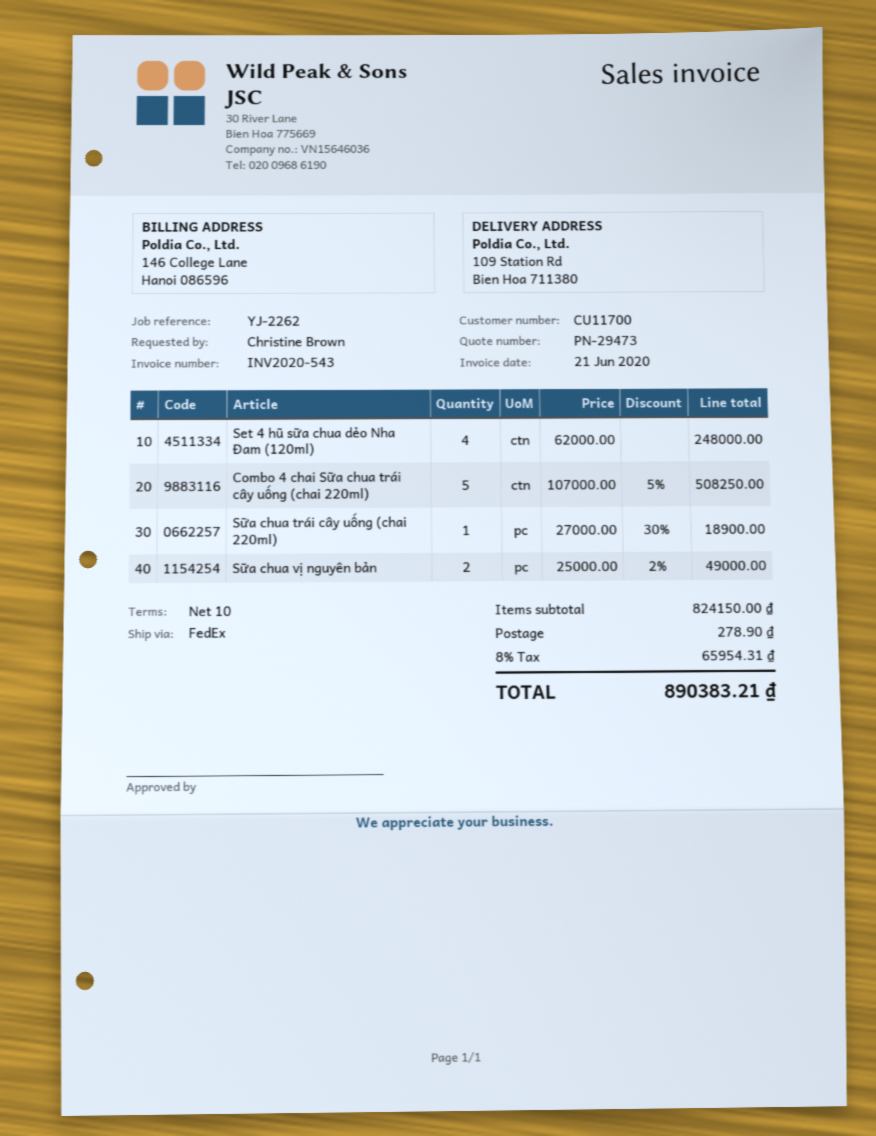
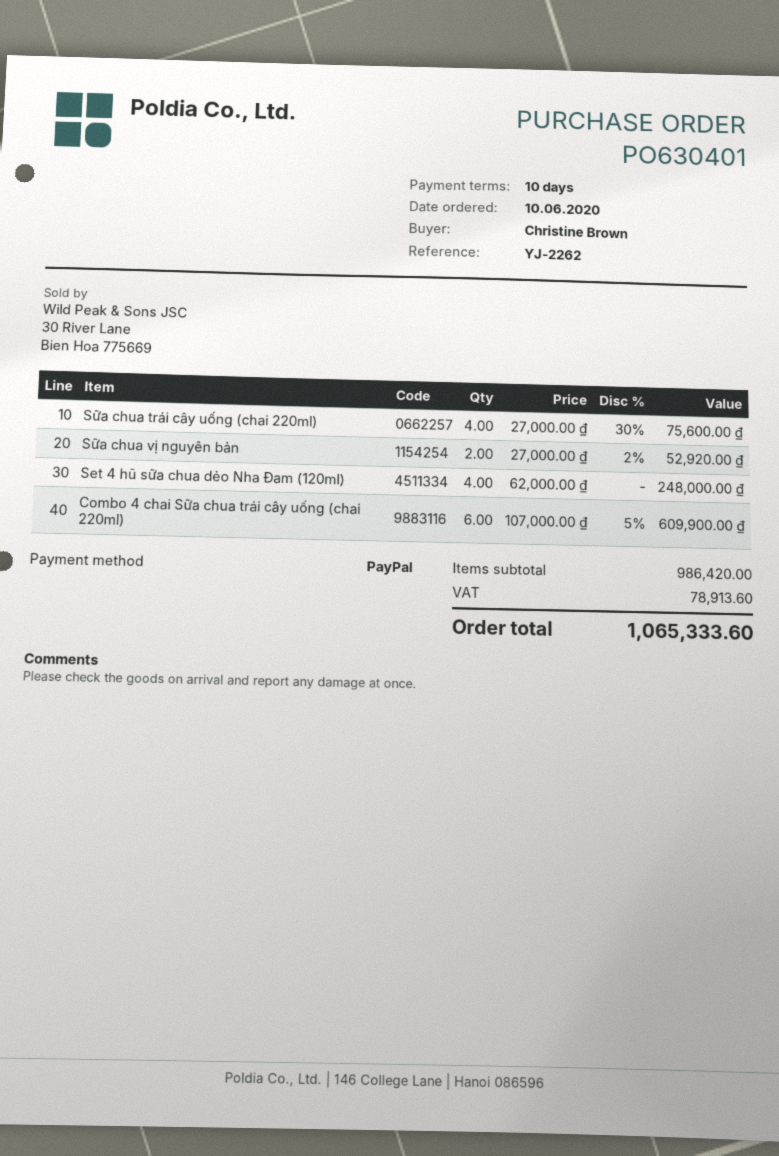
Combo 4 chai Sữa chua trái cây uống (chai 220ml): 5 x 107000.00 - 5% = 508250.00 -> 6 x 107000.00 - 5% = 609900.00
Sữa chua trái cây uống (chai 220ml): 1 x 27000.00 - 30% = 18900.00 -> 4 x 27000.00 - 30% = 75600.00
Sữa chua vị nguyên bản: 2 x 25000.00 - 2% = 49000.00 -> 2 x 27000.00 - 2% = 52920.00
subtotal: 824150.00 -> 986420.00
shipping: 278.90 -> none
tax: 65954.31 -> 78913.60
total: 890383.21 -> 1065333.60

